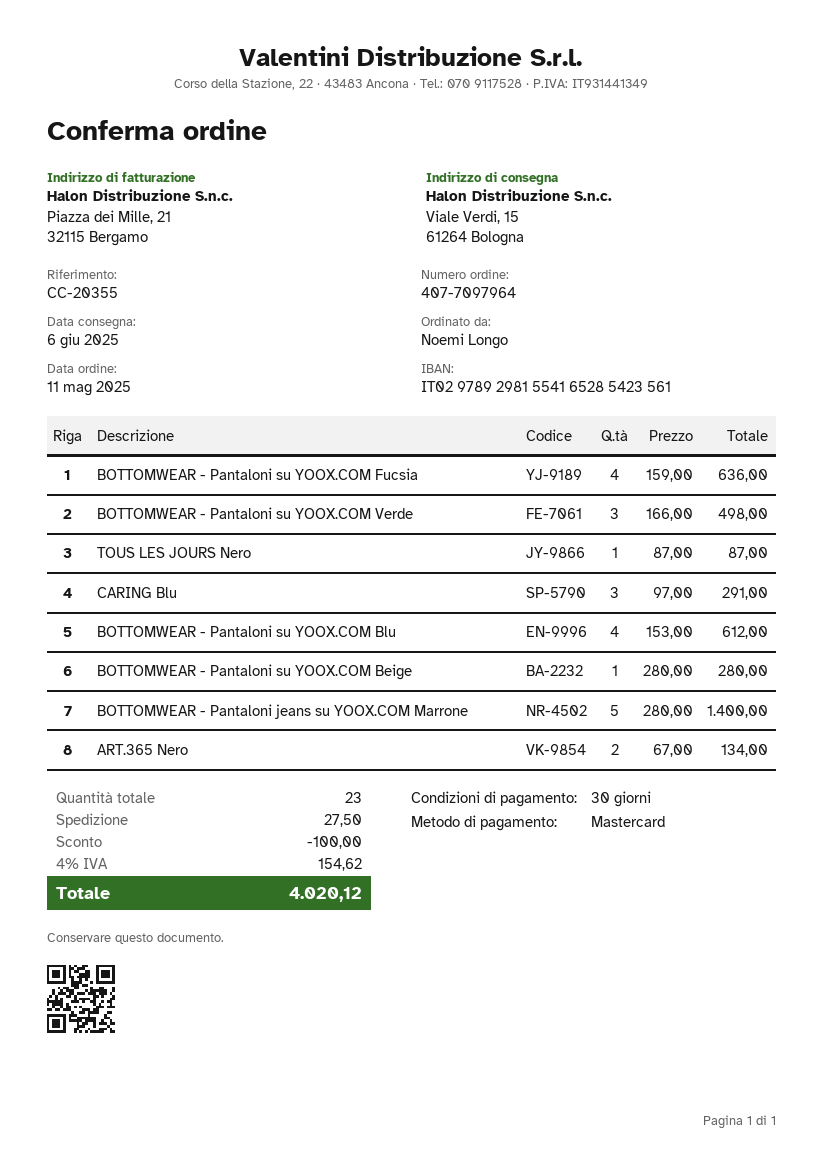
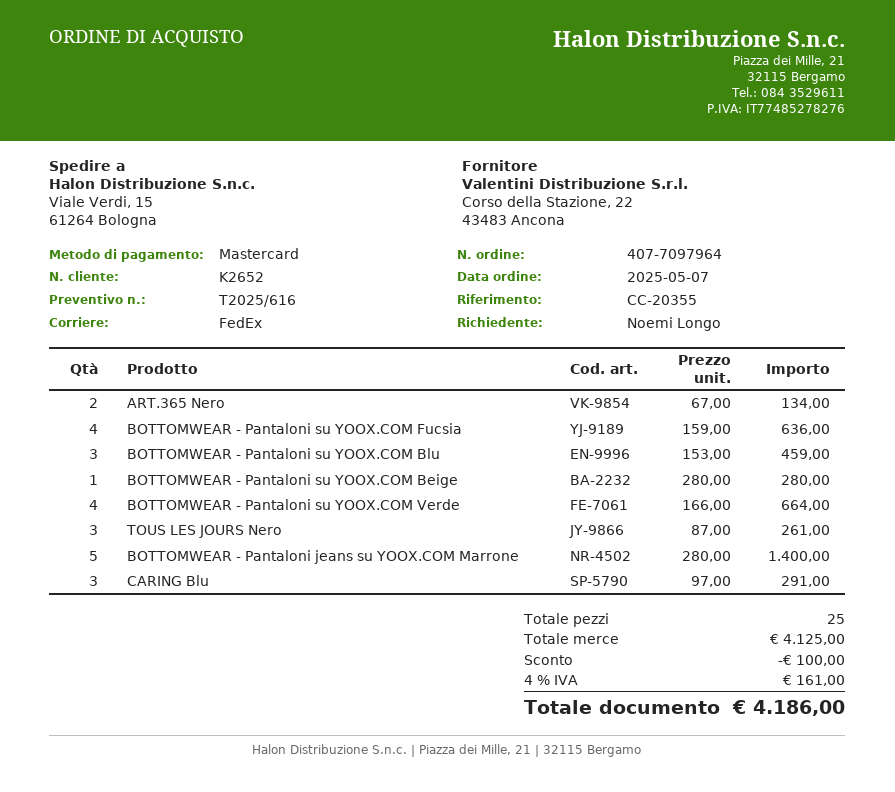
order date: 2025-05-11 -> 2025-05-07
BOTTOMWEAR - Pantaloni su YOOX.COM Verde: 3 x 166.00 = 498.00 -> 4 x 166.00 = 664.00
TOUS LES JOURS Nero: 1 x 87.00 = 87.00 -> 3 x 87.00 = 261.00
BOTTOMWEAR - Pantaloni su YOOX.COM Blu: 4 x 153.00 = 612.00 -> 3 x 153.00 = 459.00
total quantity: 23 -> 25
shipping: 27.50 -> none
tax: 4% = 154.62 -> 4% = 161.00
total: 4020.12 -> 4186.00

